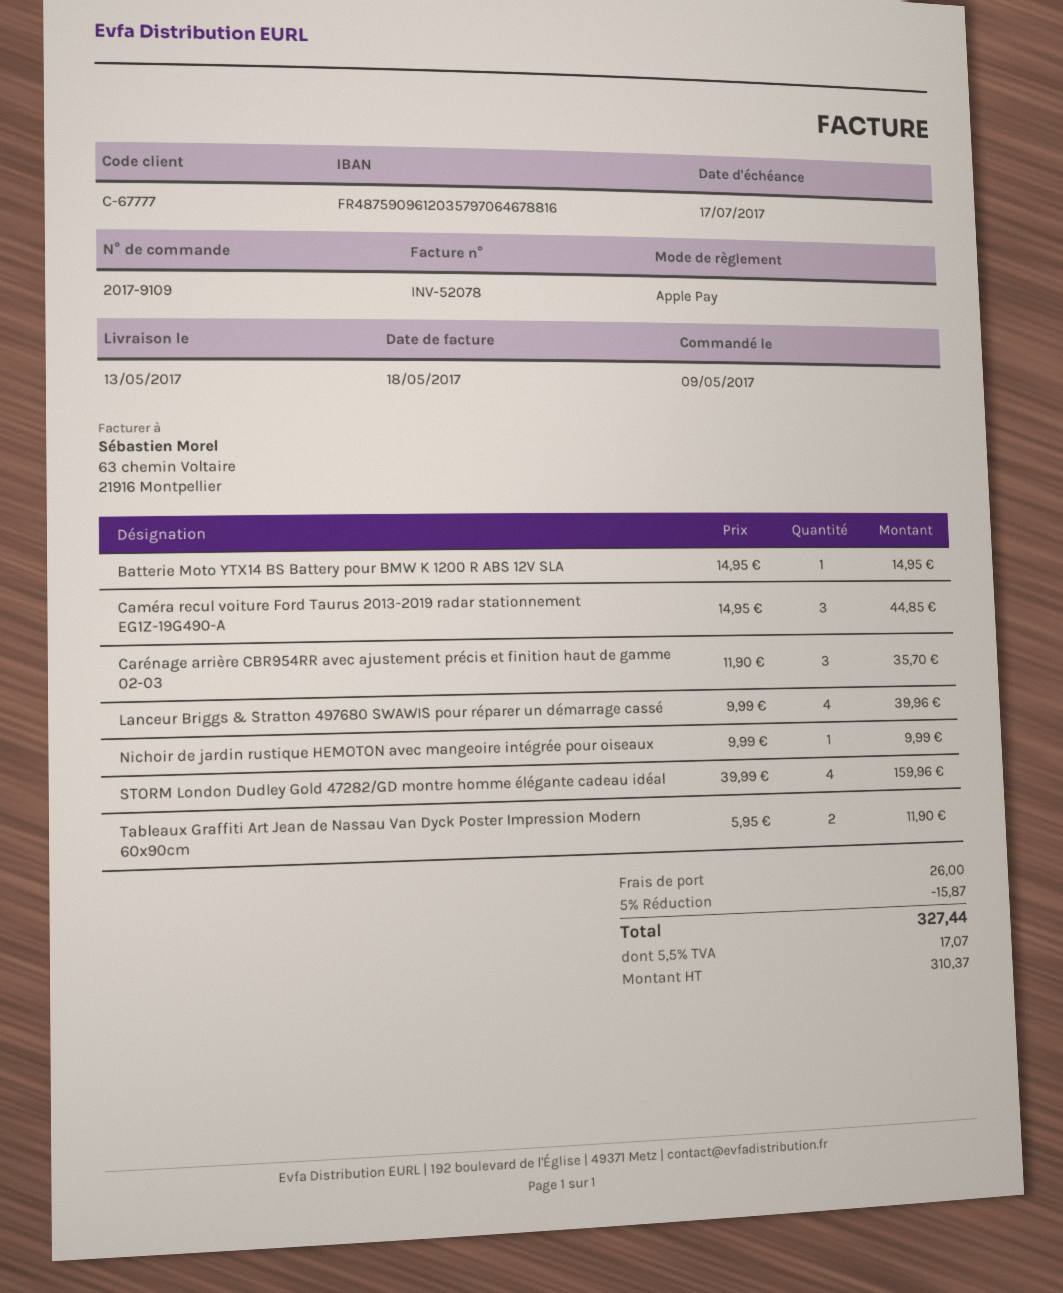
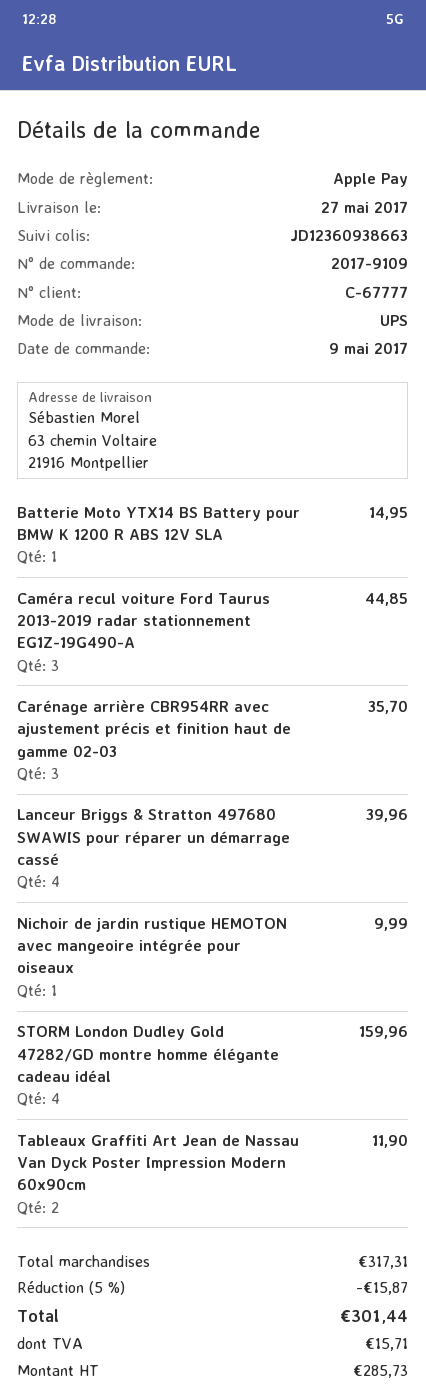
delivery date: 2017-05-13 -> 2017-05-27
shipping: 26.00 -> none
net: 310.37 -> 285.73
tax: 17.07 -> 15.71
total: 327.44 -> 301.44

